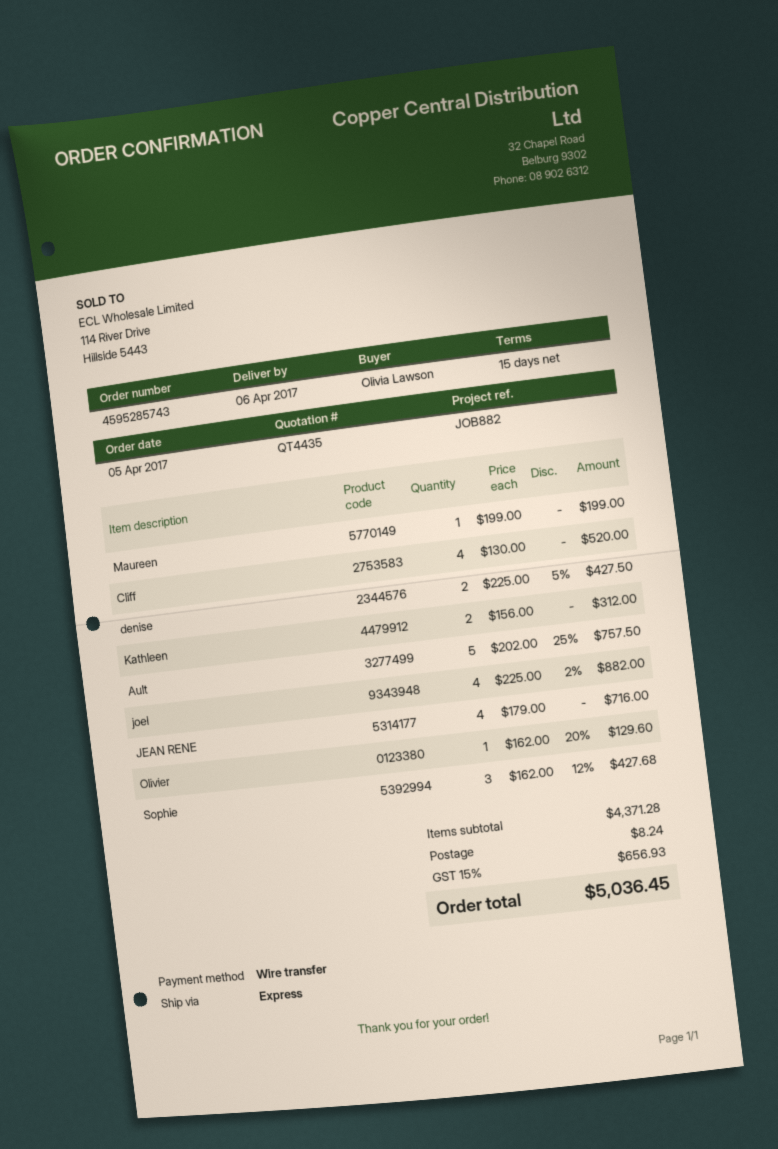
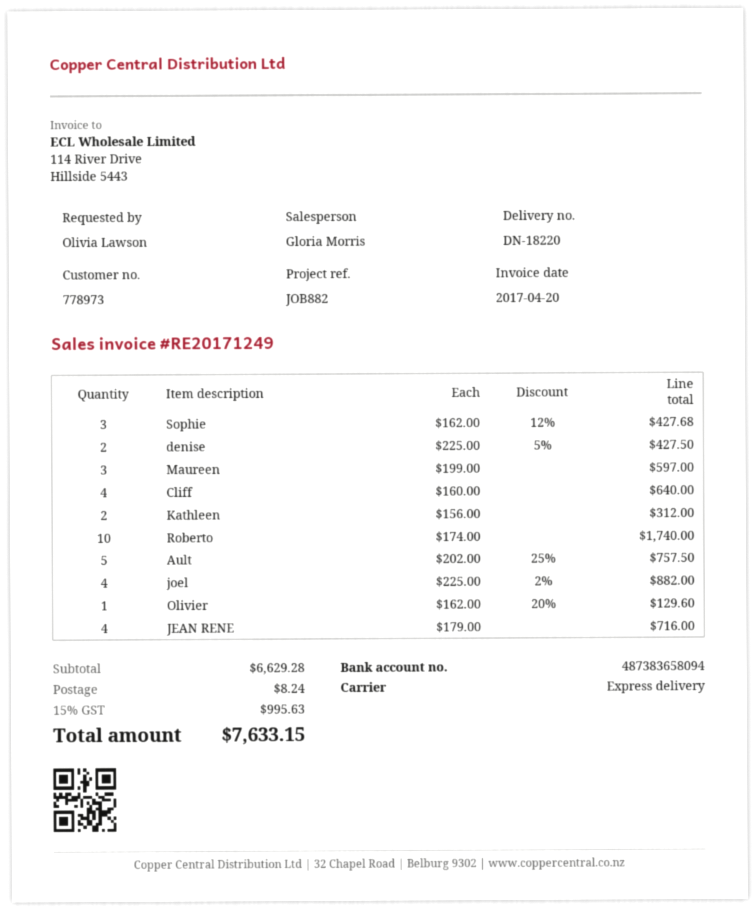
Maureen: 1 x 199.00 = 199.00 -> 3 x 199.00 = 597.00
Cliff: 4 x 130.00 = 520.00 -> 4 x 160.00 = 640.00
Roberto: none -> 10 x 174.00 = 1740.00
subtotal: 4371.28 -> 6629.28
tax: 15% = 656.93 -> 15% = 995.63
total: 5036.45 -> 7633.15

